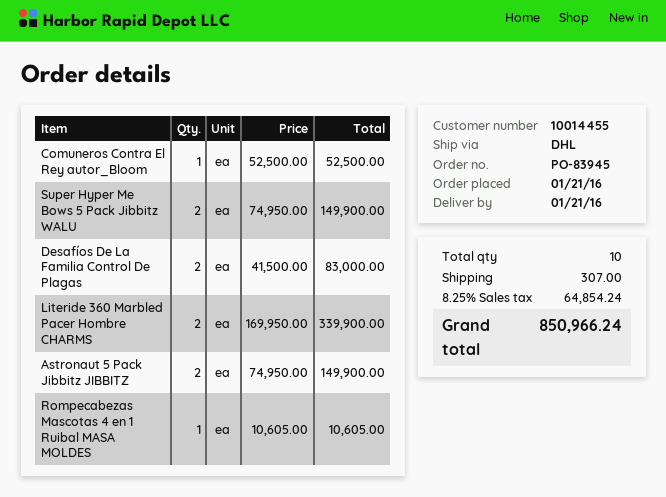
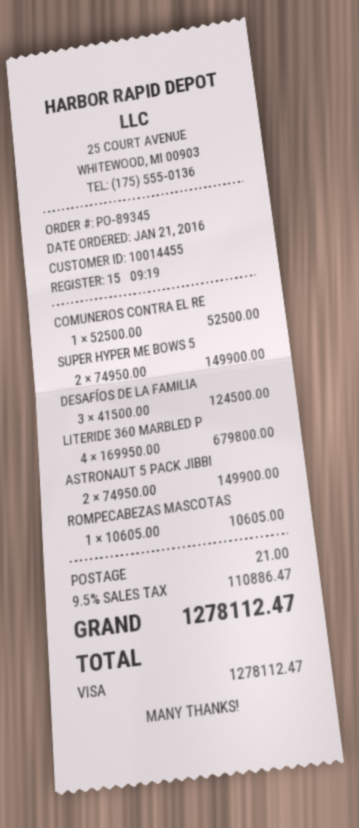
order number: PO-83945 -> PO-89345
Desafíos De La Familia Control De Plagas: 2 x 41500.00 = 83000.00 -> 3 x 41500.00 = 124500.00
Literide 360 Marbled Pacer Hombre CHARMS: 2 x 169950.00 = 339900.00 -> 4 x 169950.00 = 679800.00
shipping: 307.00 -> 21.00
tax: 8.25% = 64854.24 -> 9.5% = 110886.47
total: 850966.24 -> 1278112.47

